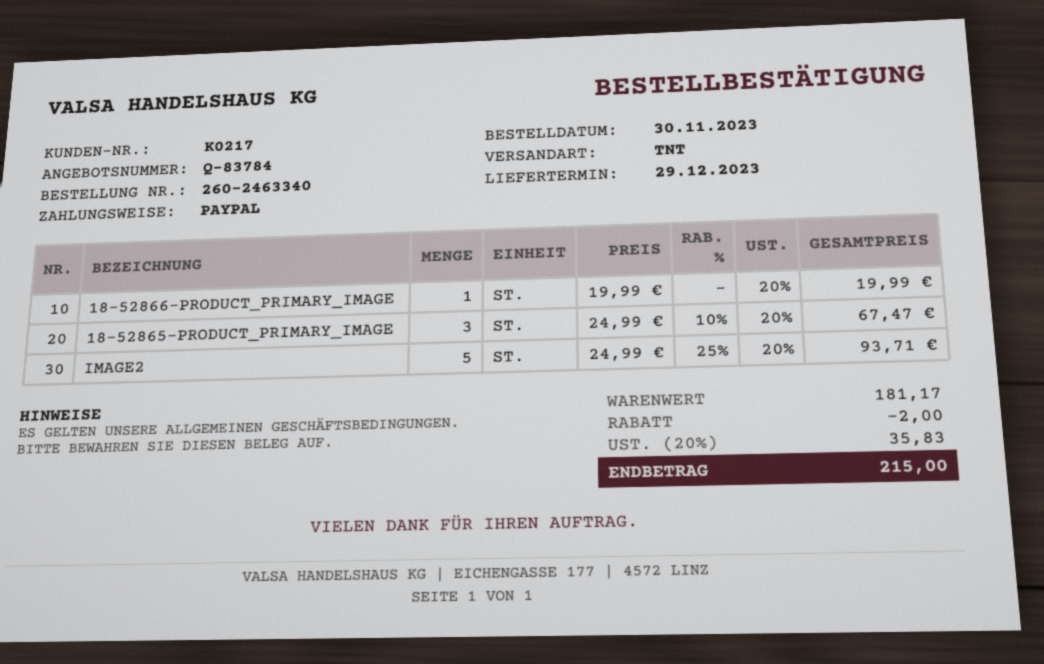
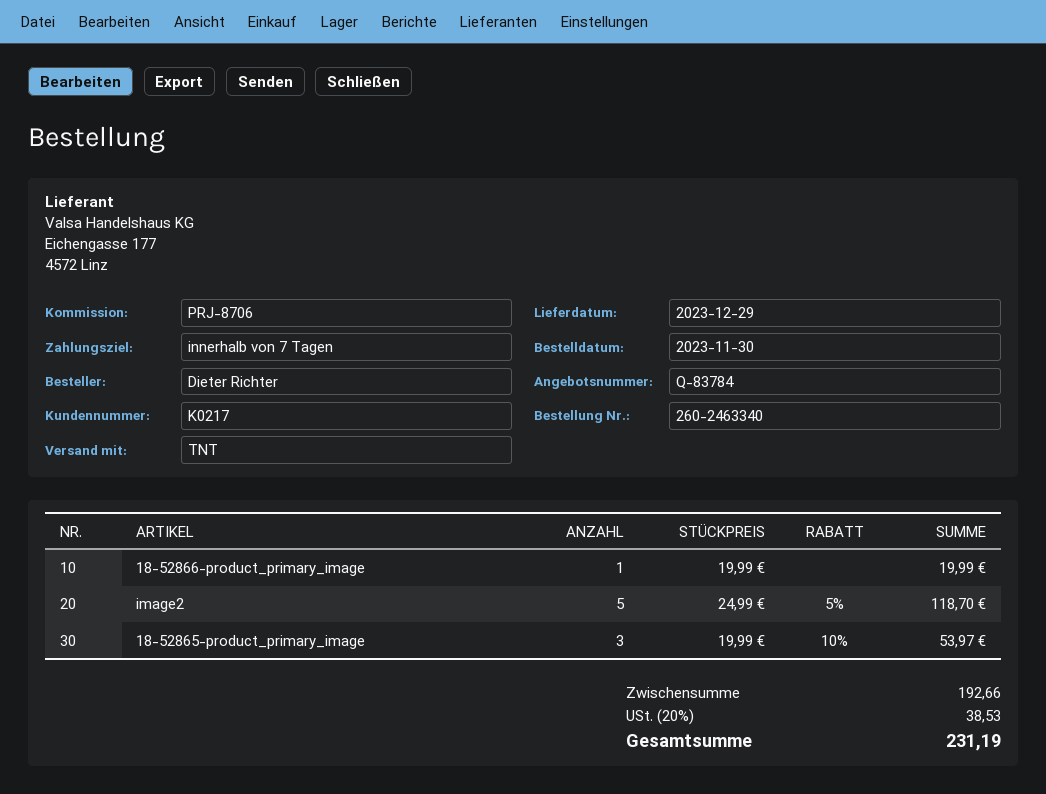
18-52865-PRODUCT_PRIMARY_IMAGE: 3 x 24.99 - 10% = 67.47 -> 3 x 19.99 - 10% = 53.97
IMAGE2: 5 x 24.99 - 25% = 93.71 -> 5 x 24.99 - 5% = 118.70
subtotal: 181.17 -> 192.66
discount: 2.00 -> none
tax: 20% = 35.83 -> 20% = 38.53
total: 215.00 -> 231.19

